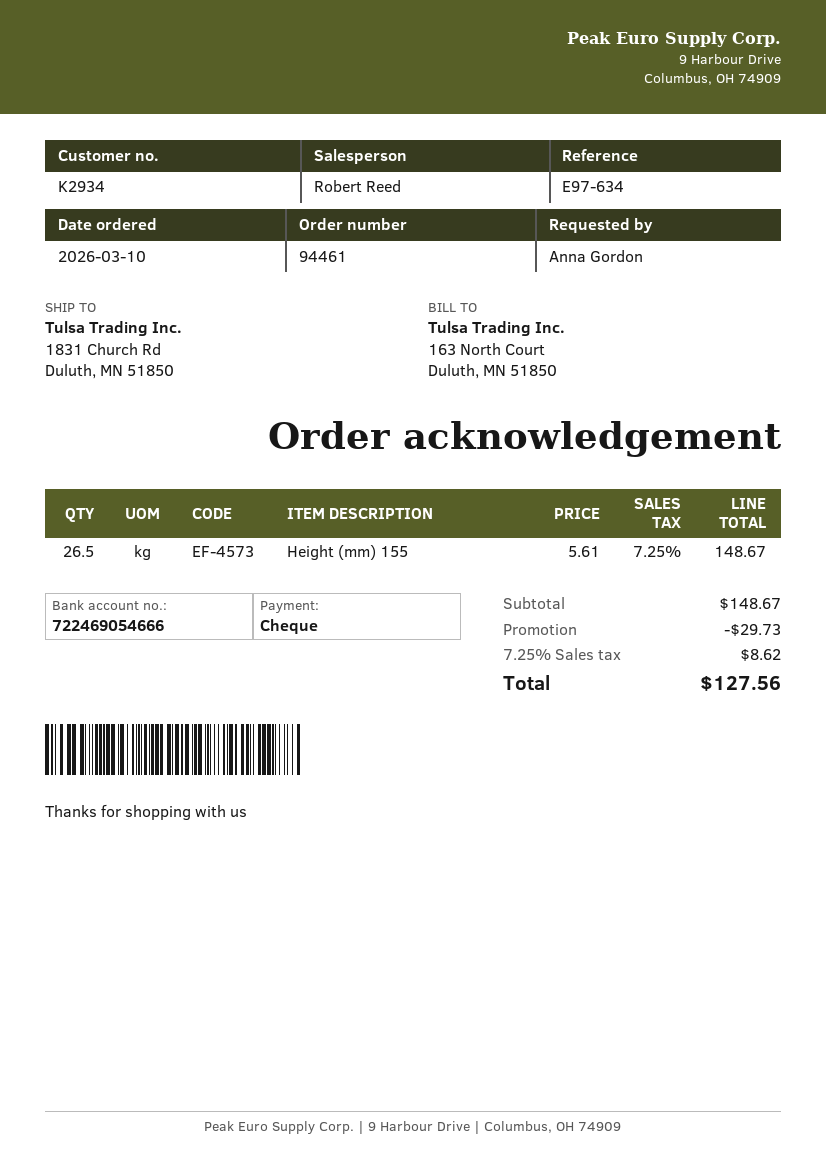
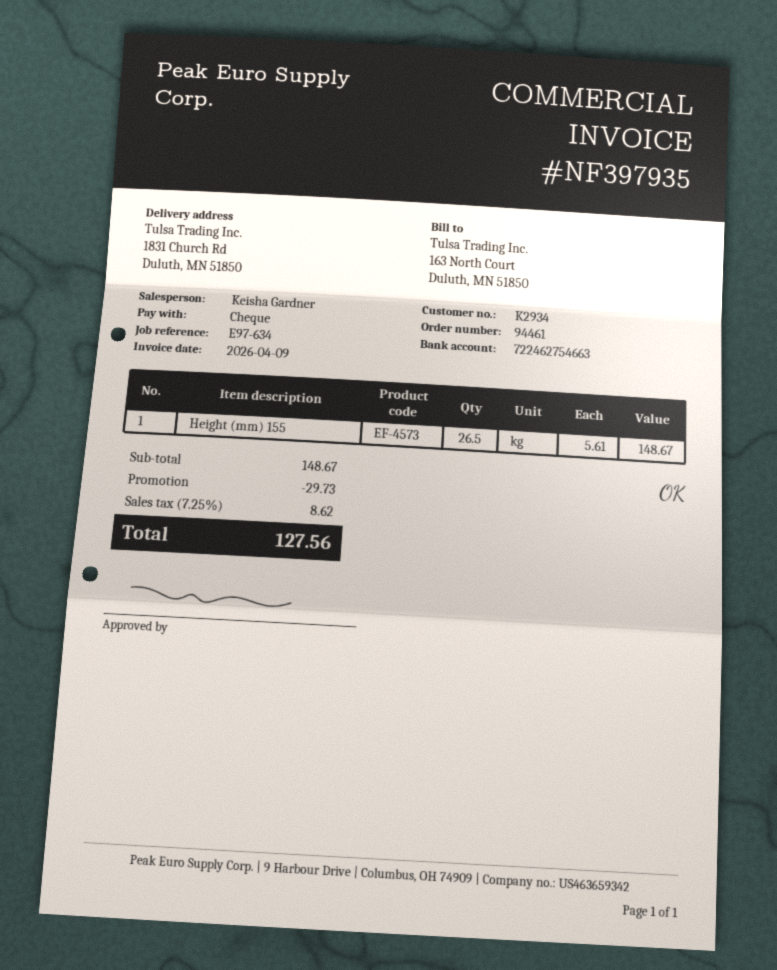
sales rep: Robert Reed -> Keisha Gardner
bank account: 722469054666 -> 722462754663

